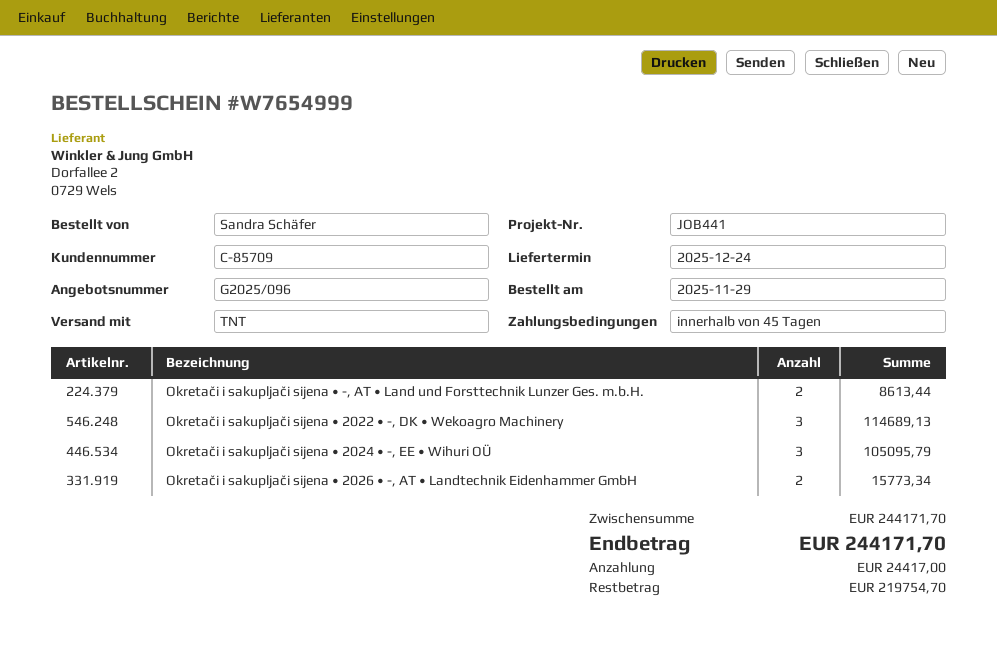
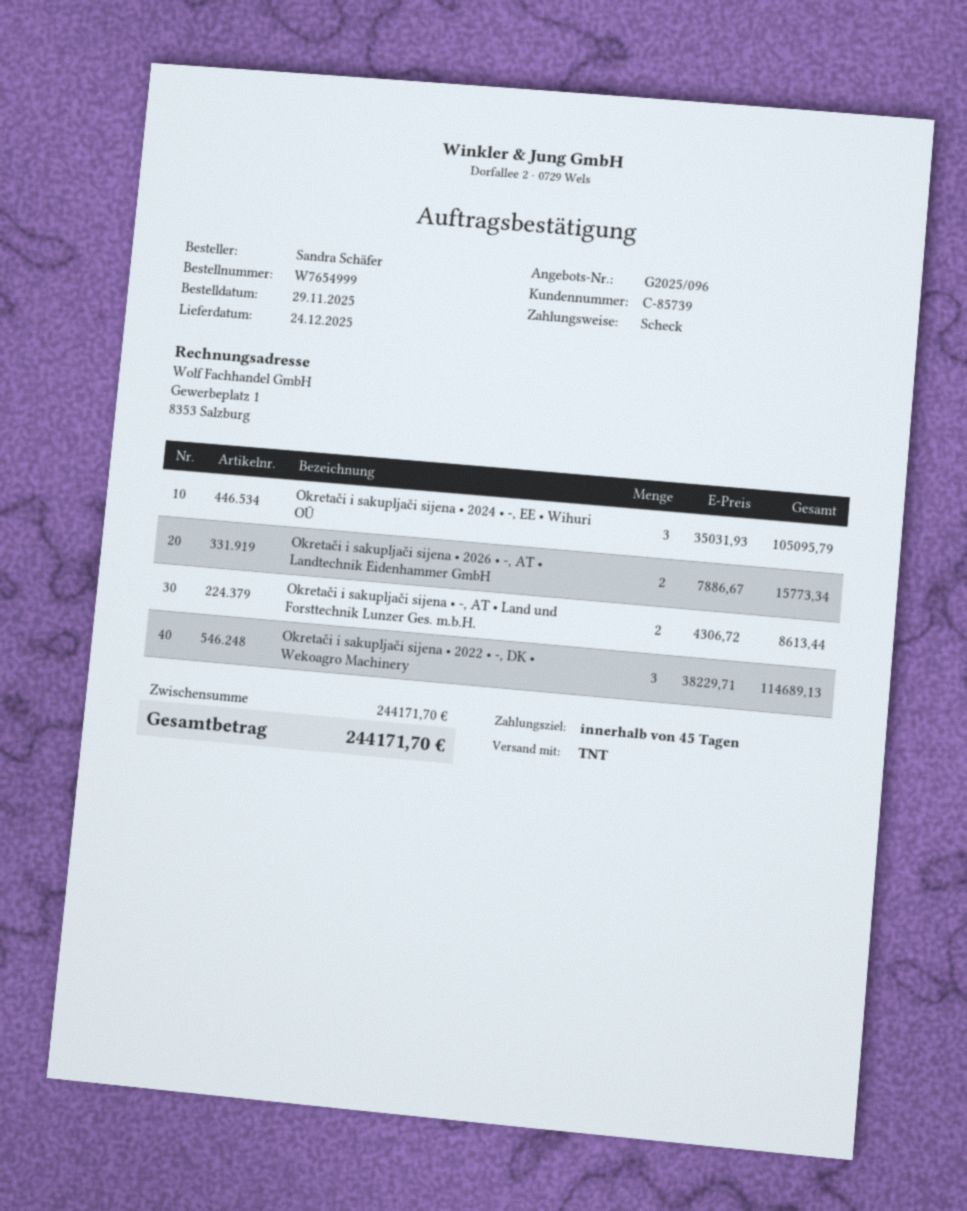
customer number: C-85709 -> C-85739

